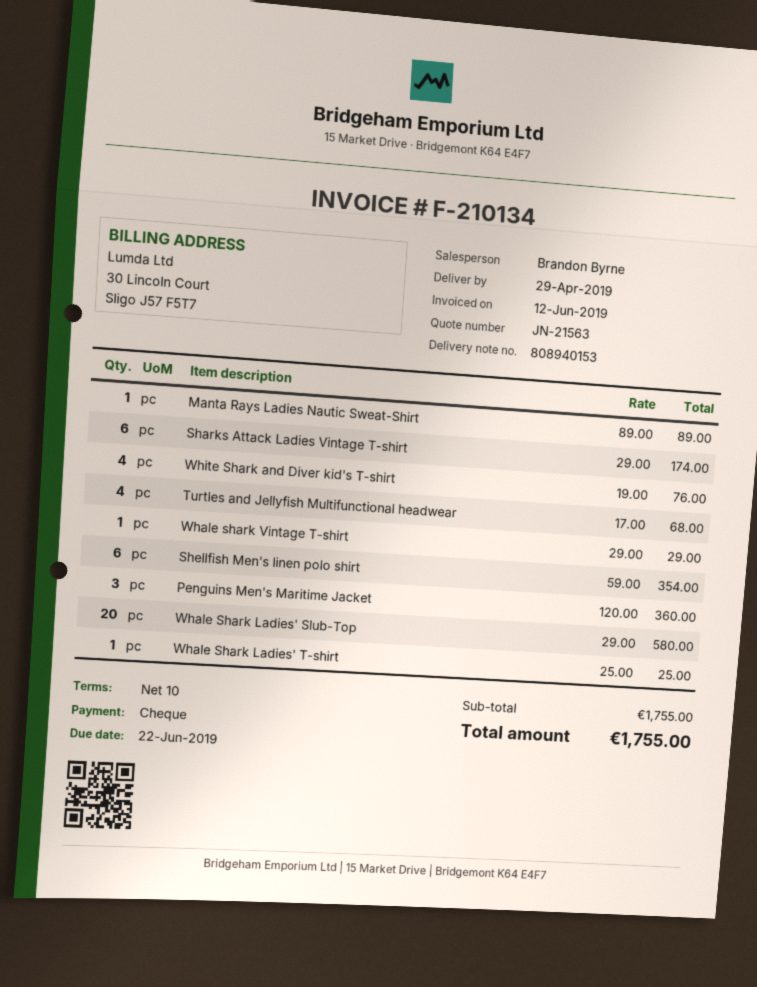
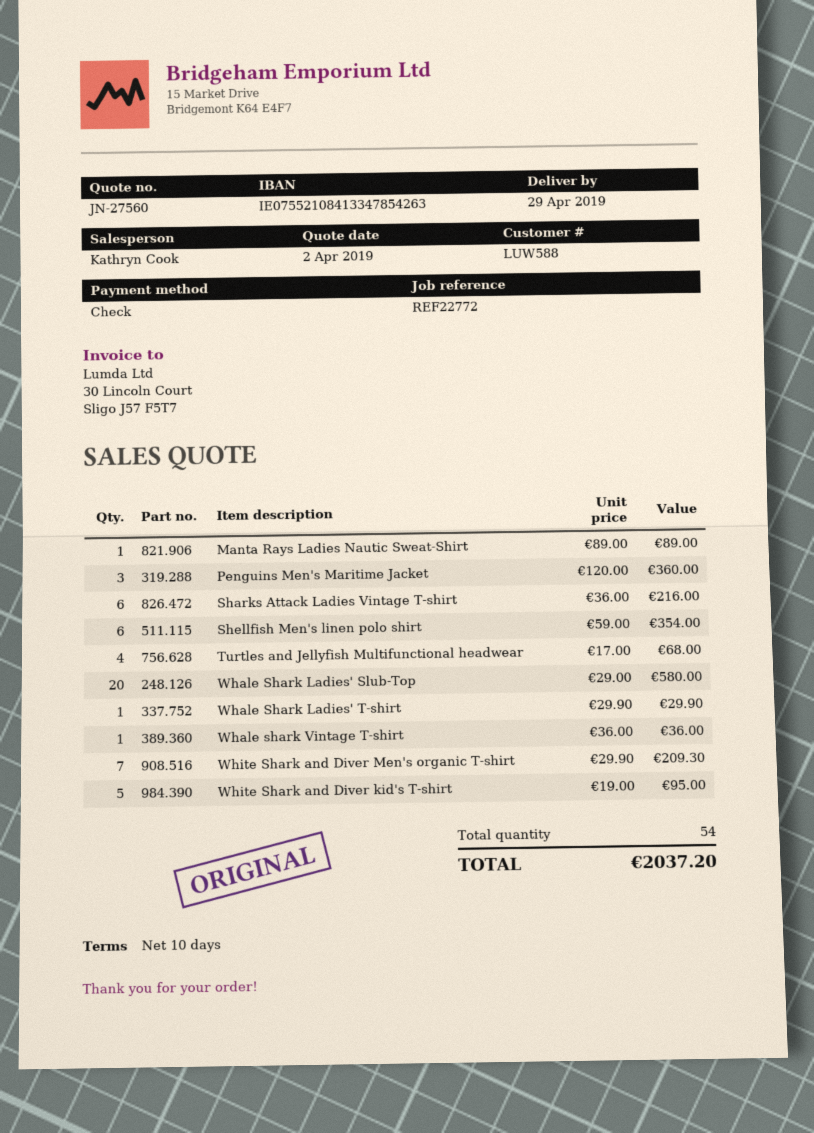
quote number: JN-21563 -> JN-27560
sales rep: Brandon Byrne -> Kathryn Cook
Sharks Attack Ladies Vintage T-shirt: 6 x 29.00 = 174.00 -> 6 x 36.00 = 216.00
White Shark and Diver kid's T-shirt: 4 x 19.00 = 76.00 -> 5 x 19.00 = 95.00
Whale shark Vintage T-shirt: 1 x 29.00 = 29.00 -> 1 x 36.00 = 36.00
Whale Shark Ladies' T-shirt: 1 x 25.00 = 25.00 -> 1 x 29.90 = 29.90
White Shark and Diver Men's organic T-shirt: none -> 7 x 29.90 = 209.30
total: 1755.00 -> 2037.20

